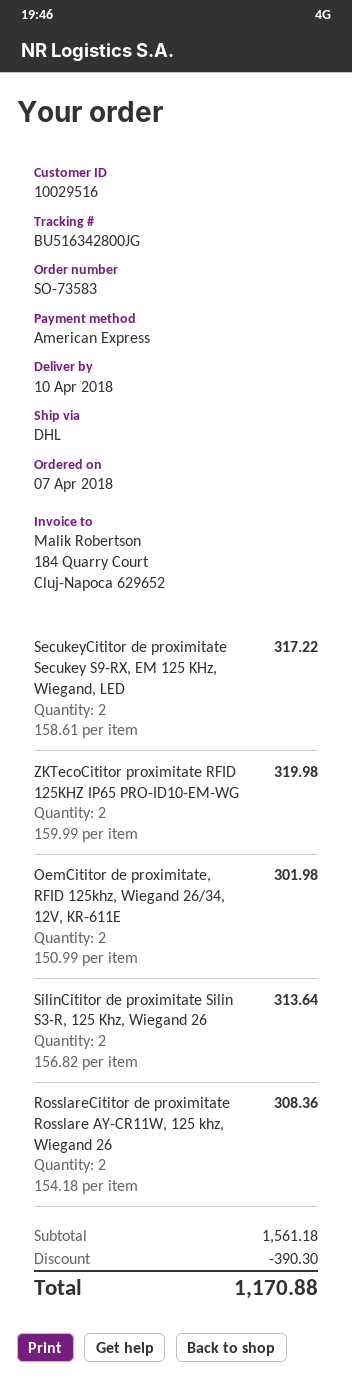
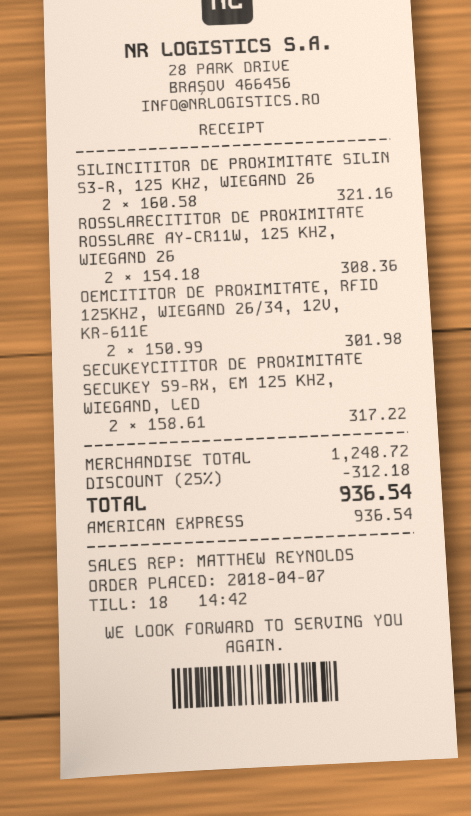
ZKTecoCititor proximitate RFID 125KHZ IP65 PRO-ID10-EM-WG: 2 x 159.99 = 319.98 -> none
SilinCititor de proximitate Silin S3-R, 125 Khz, Wiegand 26: 2 x 156.82 = 313.64 -> 2 x 160.58 = 321.16
subtotal: 1561.18 -> 1248.72
discount: 390.30 -> 312.18
total: 1170.88 -> 936.54

